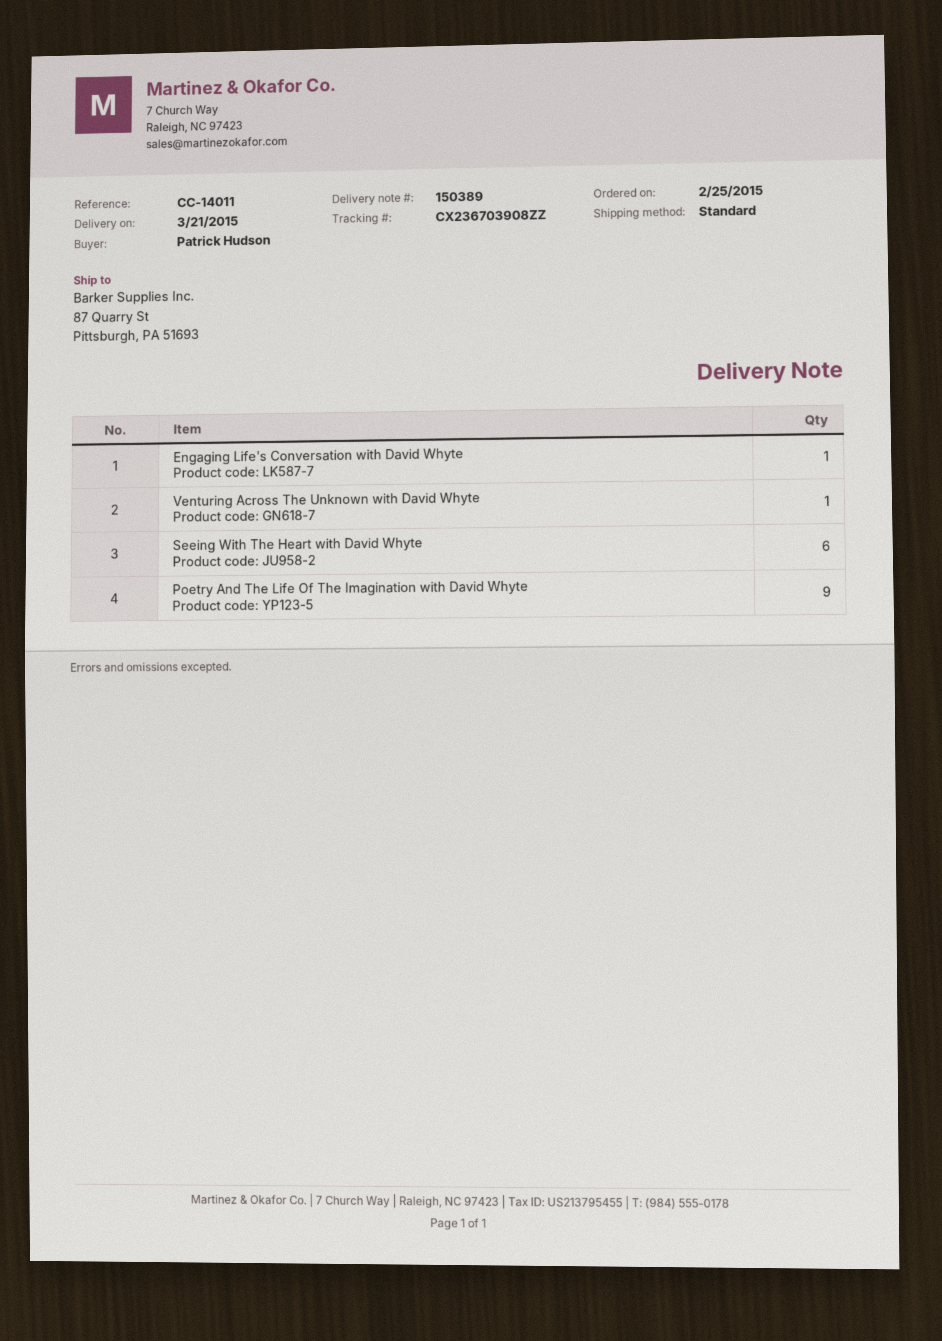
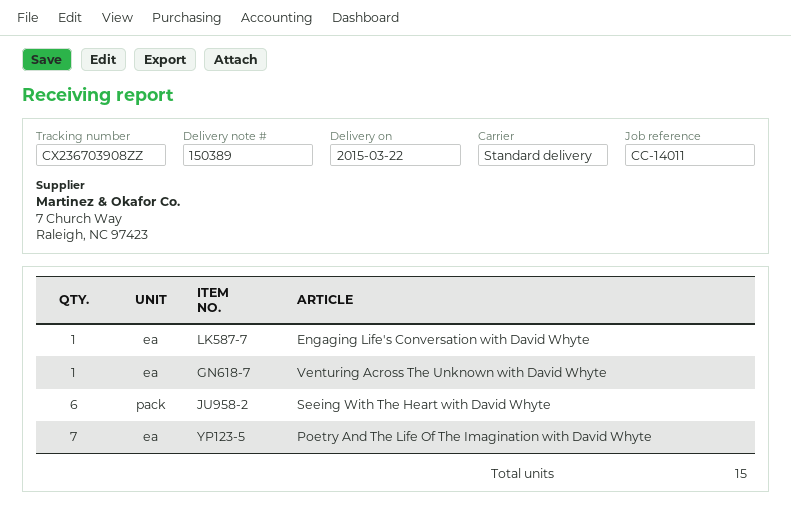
delivery date: 2015-03-21 -> 2015-03-22
Poetry And The Life Of The Imagination with David Whyte: 9 -> 7

